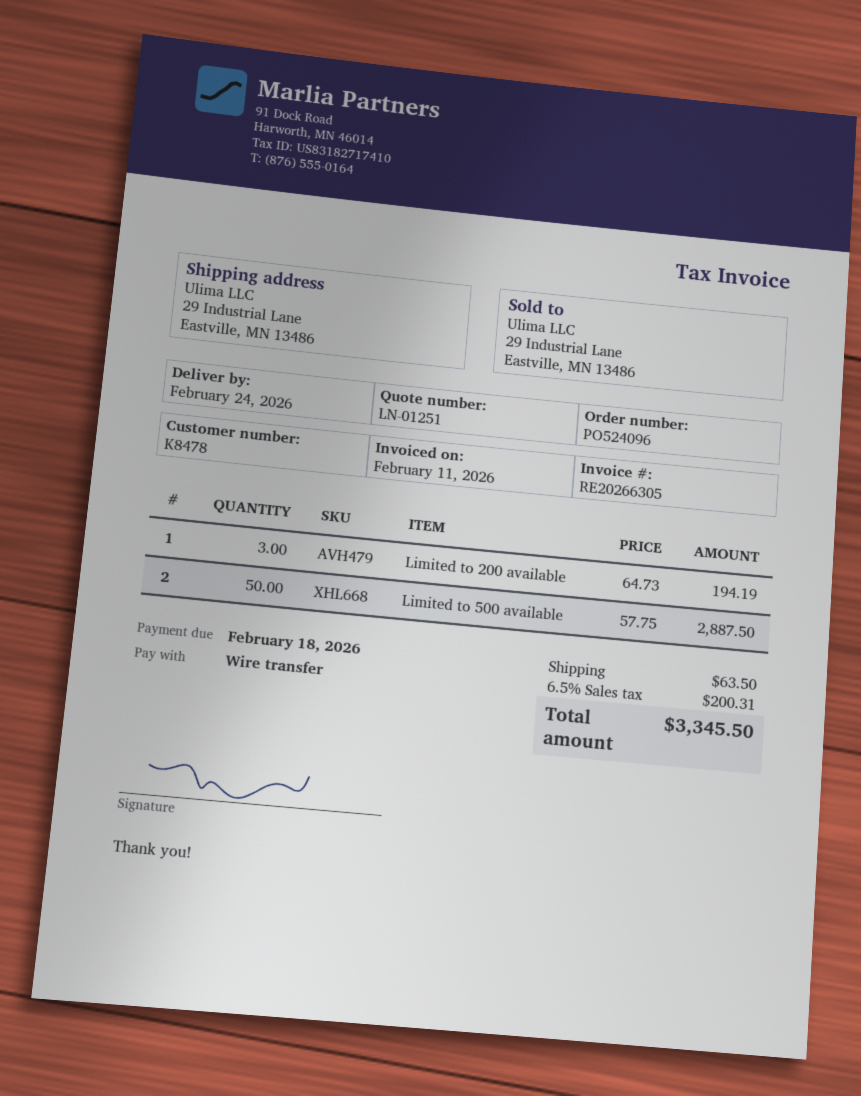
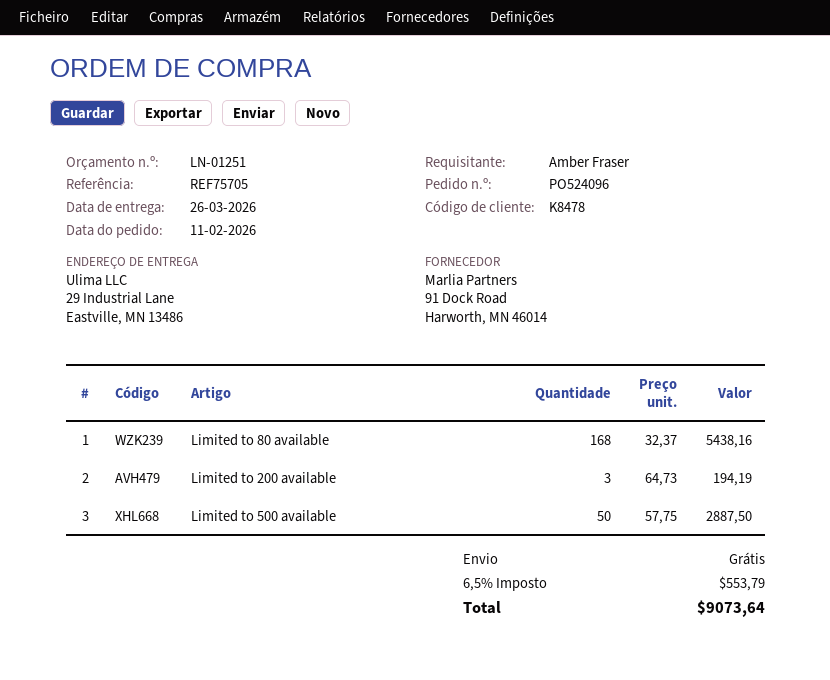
delivery date: 2026-02-24 -> 2026-03-26
Limited to 80 available: none -> 168 x 32.37 = 5438.16
shipping: 63.50 -> 0.00
tax: 6.5% = 200.31 -> 6.5% = 553.79
total: 3345.50 -> 9073.64

